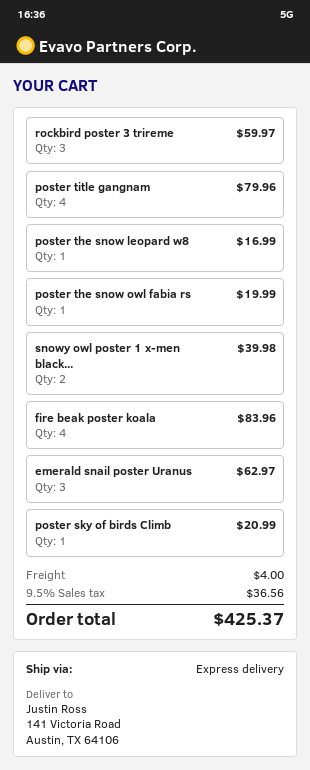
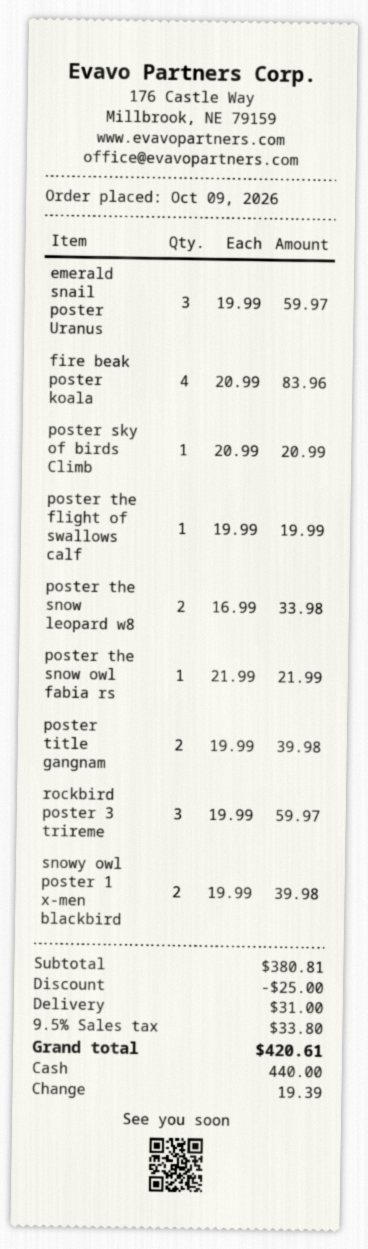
poster title gangnam: 4 for 79.96 -> 2 for 39.98
poster the snow leopard w8: 1 for 16.99 -> 2 for 33.98
poster the snow owl fabia rs: 1 for 19.99 -> 1 for 21.99
emerald snail poster Uranus: 3 for 62.97 -> 3 for 59.97
poster the flight of swallows calf: none -> 1 for 19.99
discount: none -> 25.00
shipping: 4.00 -> 31.00
tax: 9.5% = 36.56 -> 9.5% = 33.80
total: 425.37 -> 420.61

